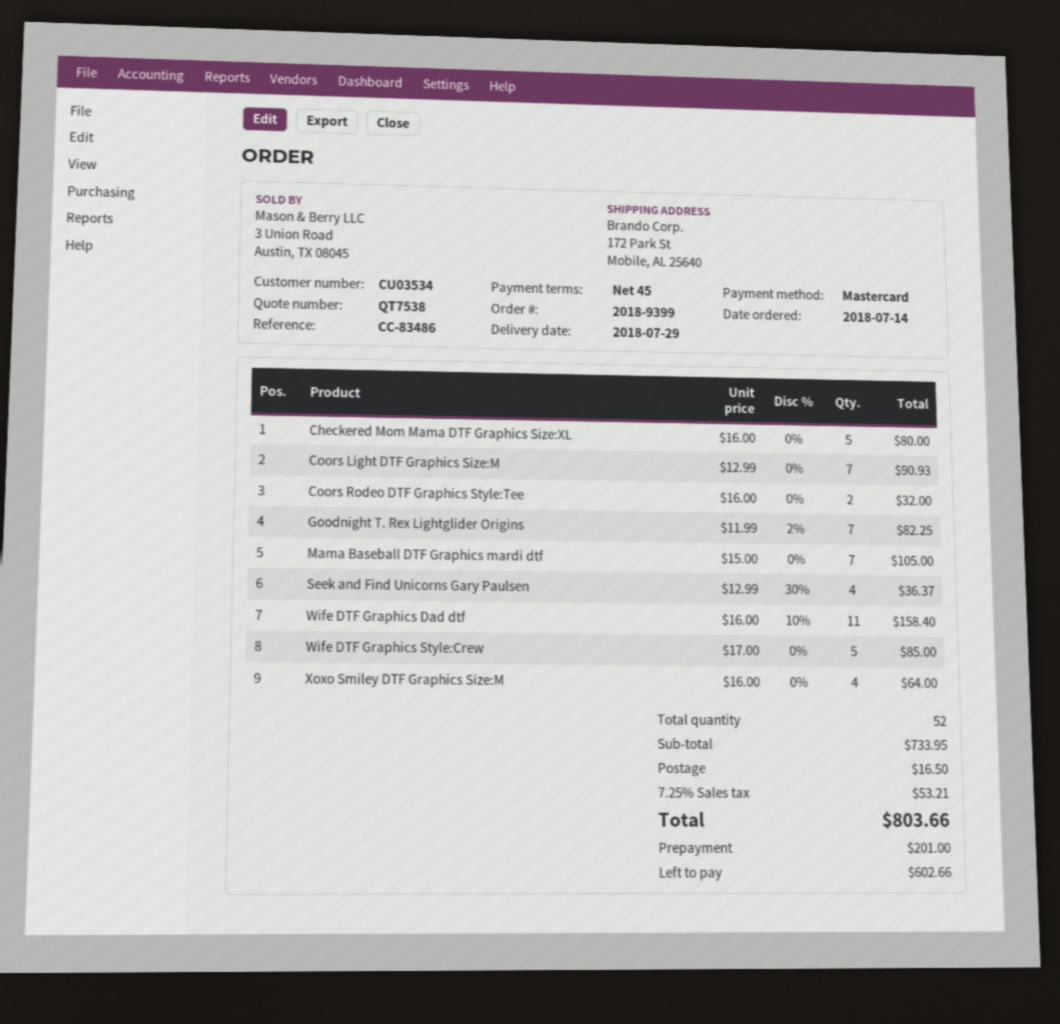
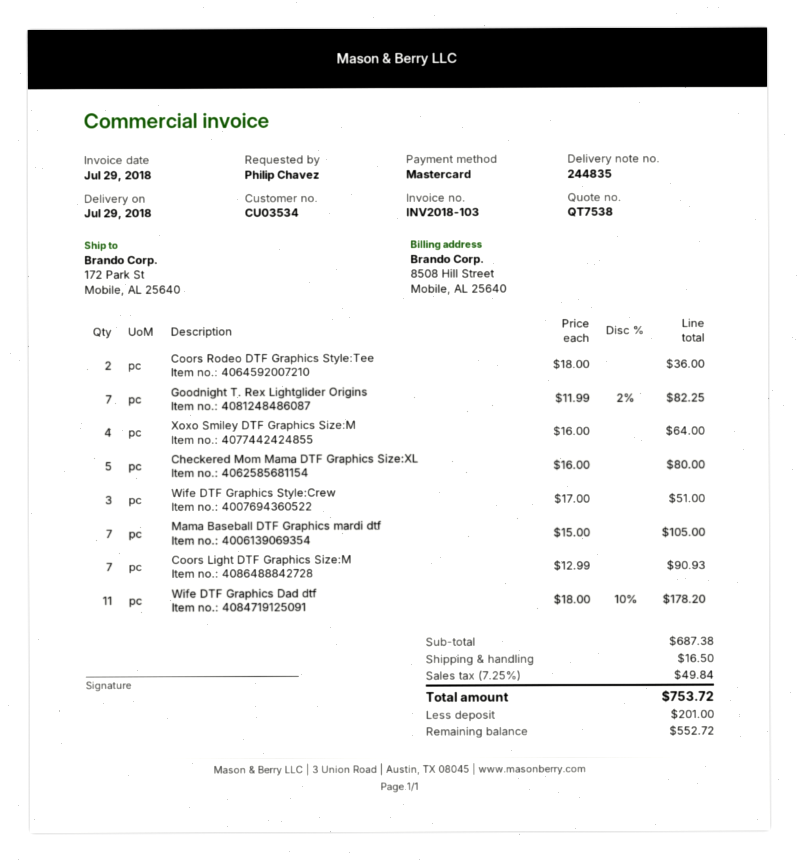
Coors Rodeo DTF Graphics Style:Tee: 2 x 16.00 = 32.00 -> 2 x 18.00 = 36.00
Seek and Find Unicorns Gary Paulsen: 4 x 12.99 - 30% = 36.37 -> none
Wife DTF Graphics Dad dtf: 11 x 16.00 - 10% = 158.40 -> 11 x 18.00 - 10% = 178.20
Wife DTF Graphics Style:Crew: 5 x 17.00 = 85.00 -> 3 x 17.00 = 51.00
subtotal: 733.95 -> 687.38
tax: 7.25% = 53.21 -> 7.25% = 49.84
total: 803.66 -> 753.72
balance: 602.66 -> 552.72

